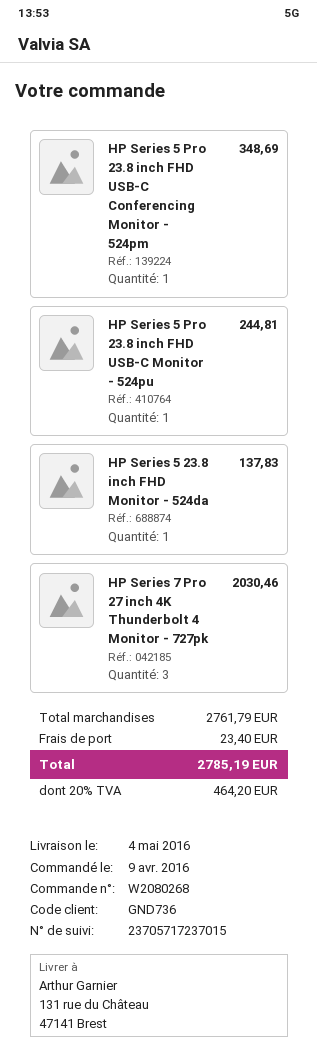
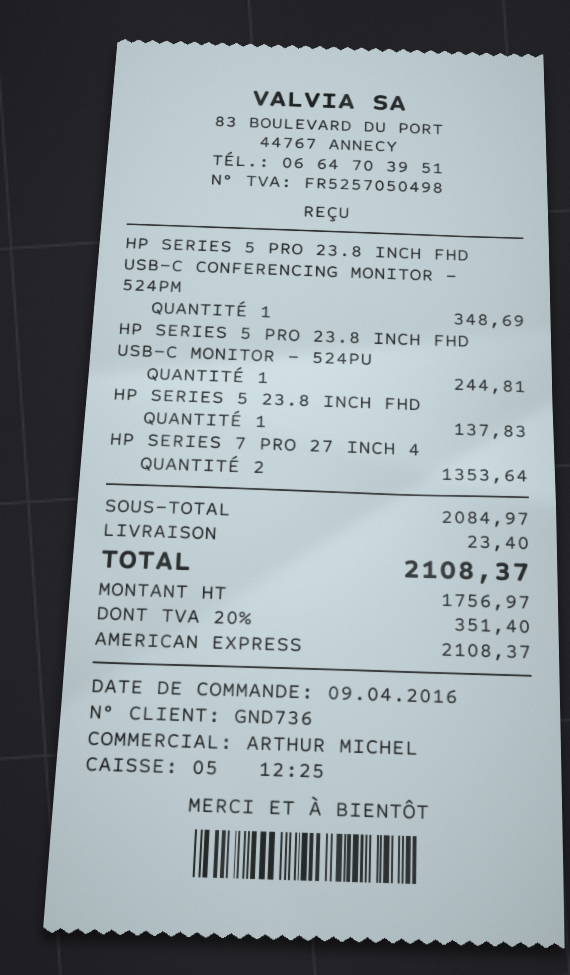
HP Series 7 Pro 27 inch 4K Thunderbolt 4 Monitor - 727pk: 3 for 2030.46 -> 2 for 1353.64
subtotal: 2761.79 -> 2084.97
tax: 20% = 464.20 -> 20% = 351.40
total: 2785.19 -> 2108.37

